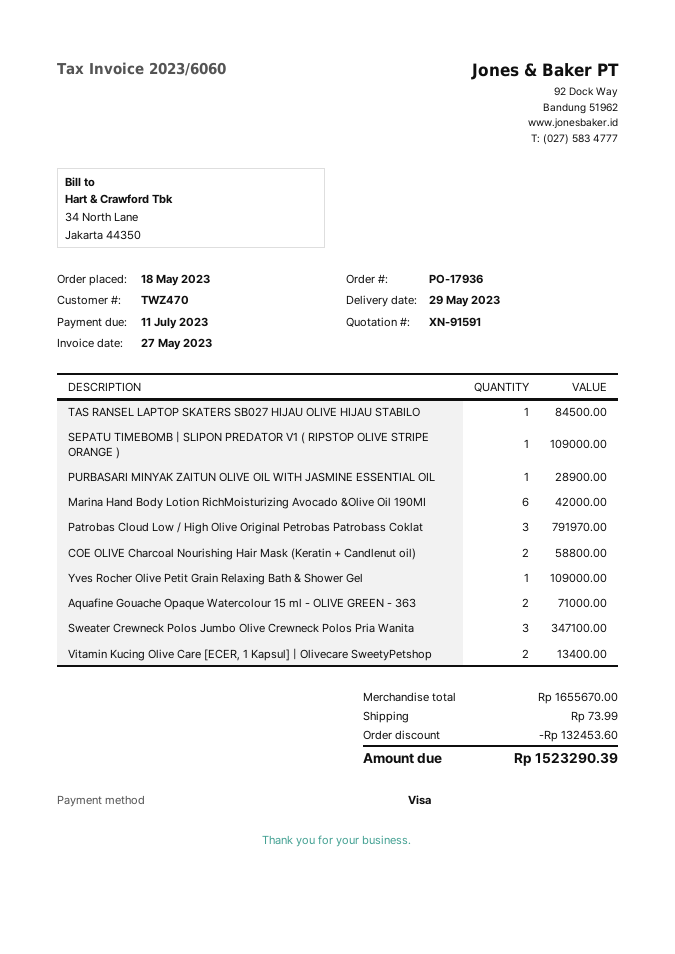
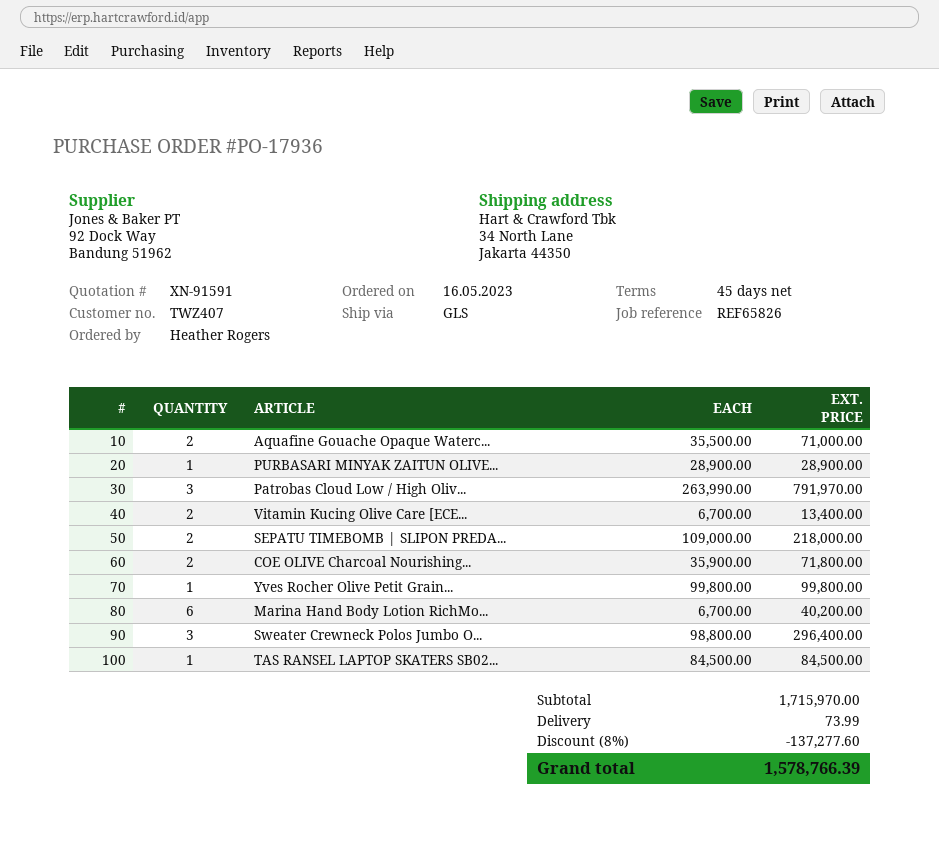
order date: 2023-05-18 -> 2023-05-16
customer number: TWZ470 -> TWZ407
SEPATU TIMEBOMB | SLIPON PREDATOR V1 ( RIPSTOP OLIVE STRIPE ORANGE ): 1 for 109000.00 -> 2 for 218000.00
Marina Hand Body Lotion RichMoisturizing Avocado &Olive Oil 190MI: 6 for 42000.00 -> 6 for 40200.00
COE OLIVE Charcoal Nourishing Hair Mask (Keratin + Candlenut oil): 2 for 58800.00 -> 2 for 71800.00
Yves Rocher Olive Petit Grain Relaxing Bath & Shower Gel: 1 for 109000.00 -> 1 for 99800.00
Sweater Crewneck Polos Jumbo Olive Crewneck Polos Pria Wanita: 3 for 347100.00 -> 3 for 296400.00
subtotal: 1655670.00 -> 1715970.00
discount: 132453.60 -> 137277.60
total: 1523290.39 -> 1578766.39

